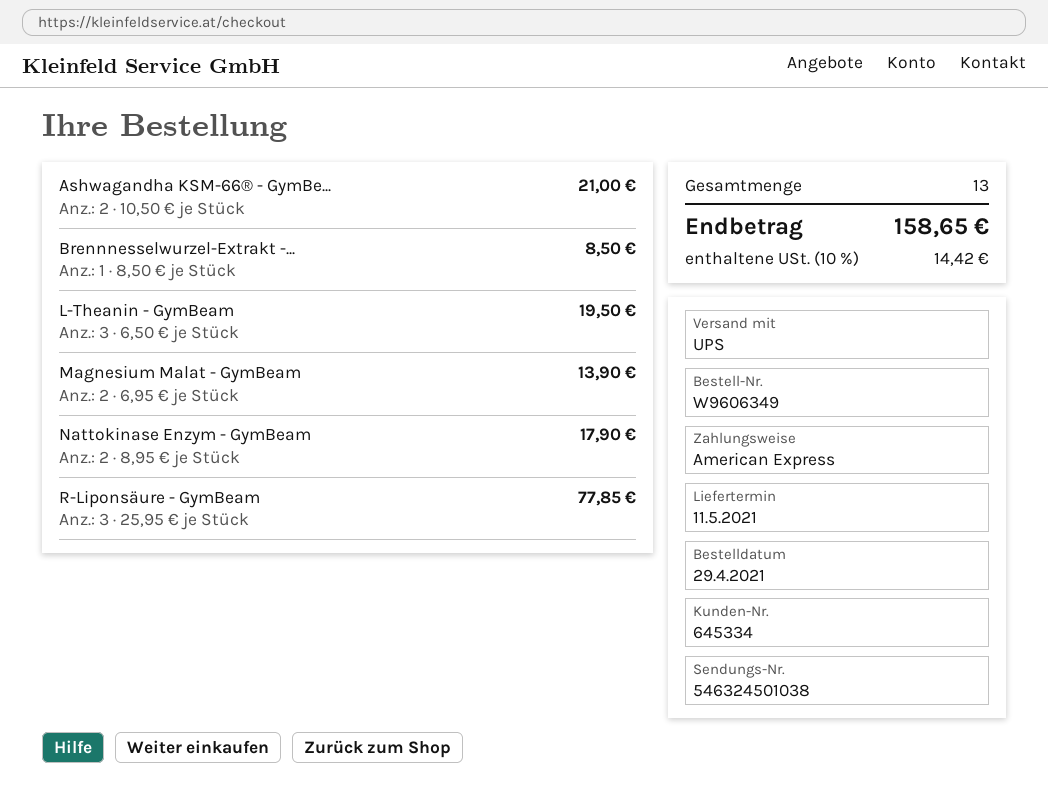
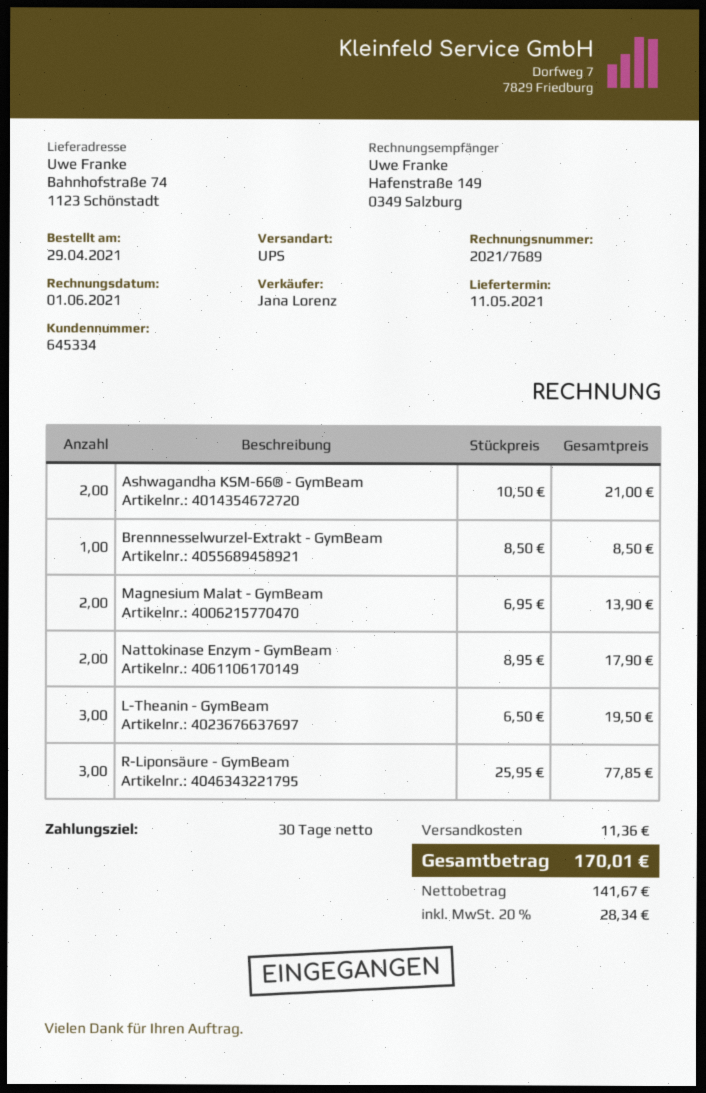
shipping: none -> 11.36
tax: 10% = 14.42 -> 20% = 28.34
total: 158.65 -> 170.01

